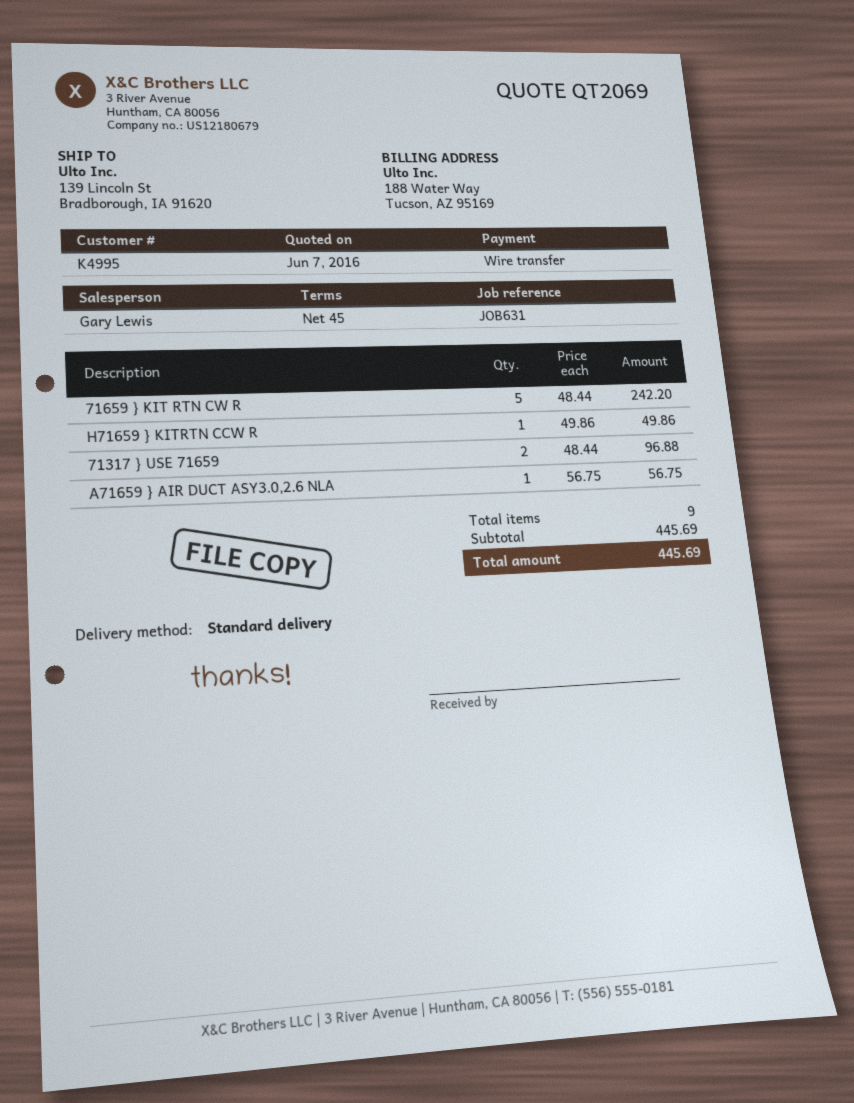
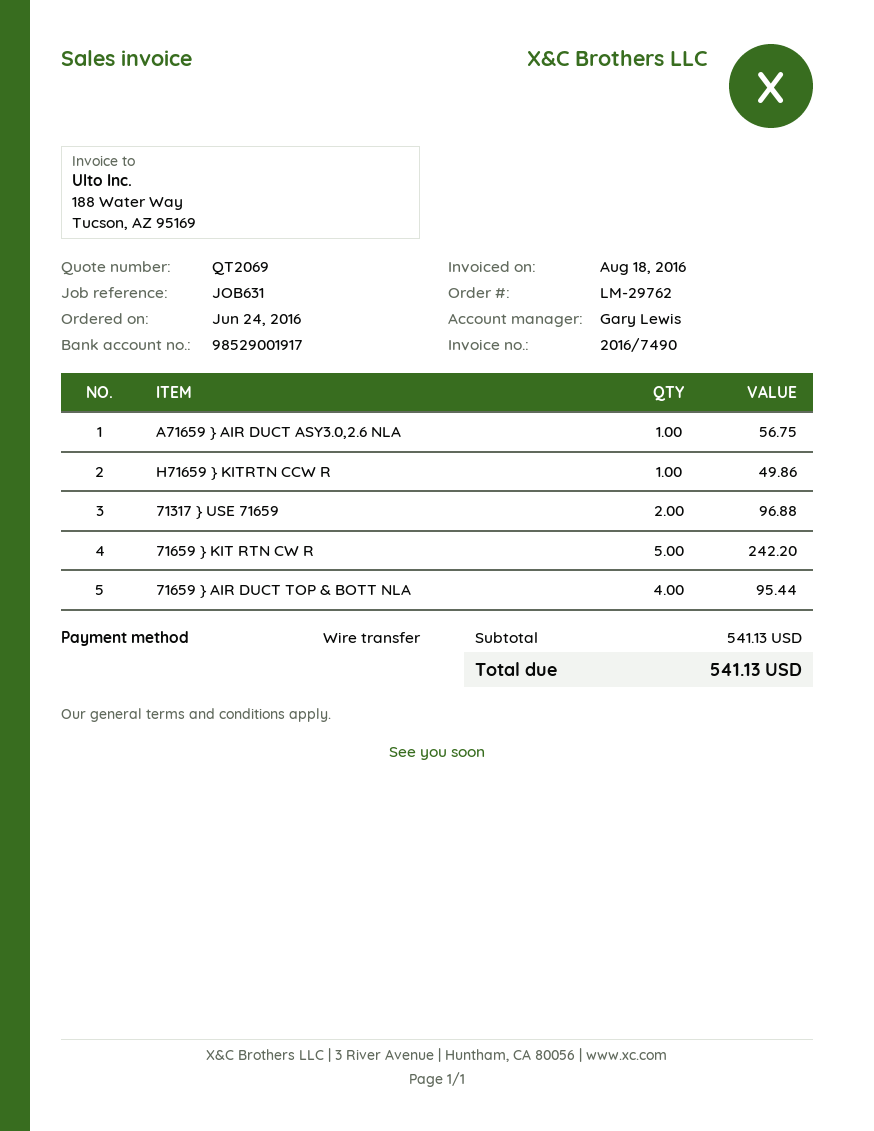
71659 } AIR DUCT TOP & BOTT NLA: none -> 4 for 95.44
subtotal: 445.69 -> 541.13
total: 445.69 -> 541.13

